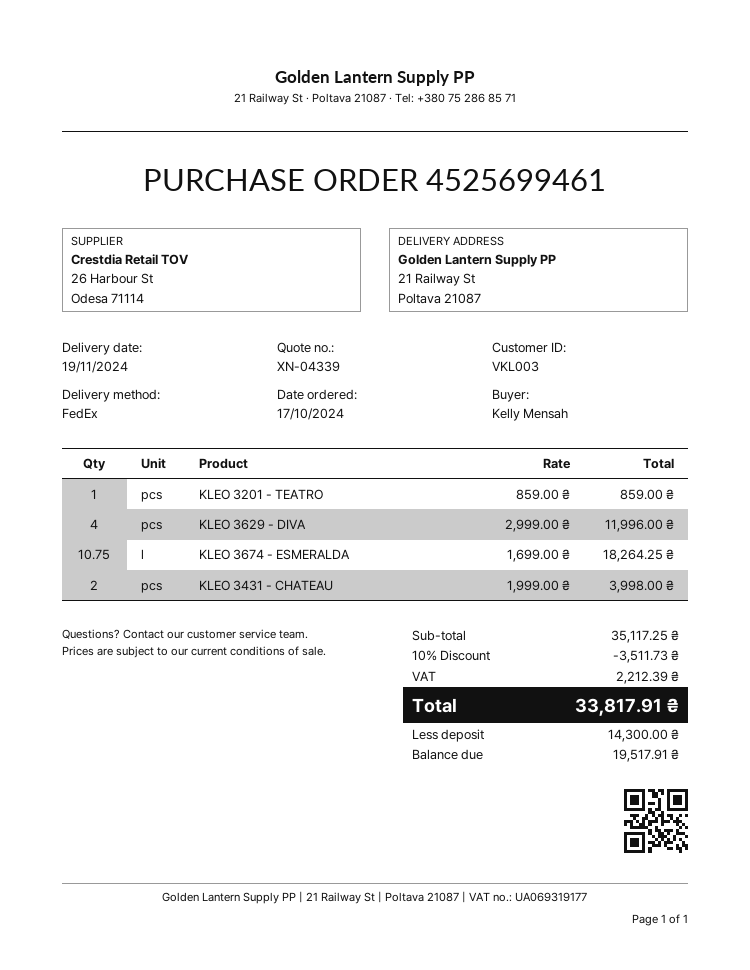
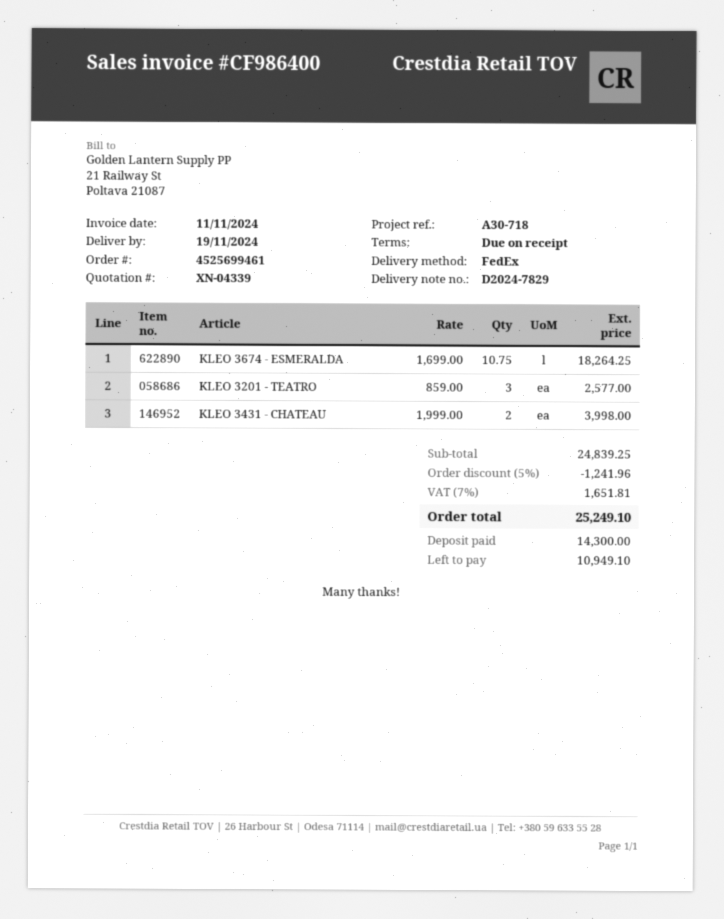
KLEO 3201 - TEATRO: 1 x 859.00 = 859.00 -> 3 x 859.00 = 2577.00
KLEO 3629 - DIVA: 4 x 2999.00 = 11996.00 -> none
subtotal: 35117.25 -> 24839.25
discount: 10% = 3511.73 -> 5% = 1241.96
tax: 2212.39 -> 1651.81
total: 33817.91 -> 25249.10
balance: 19517.91 -> 10949.10

